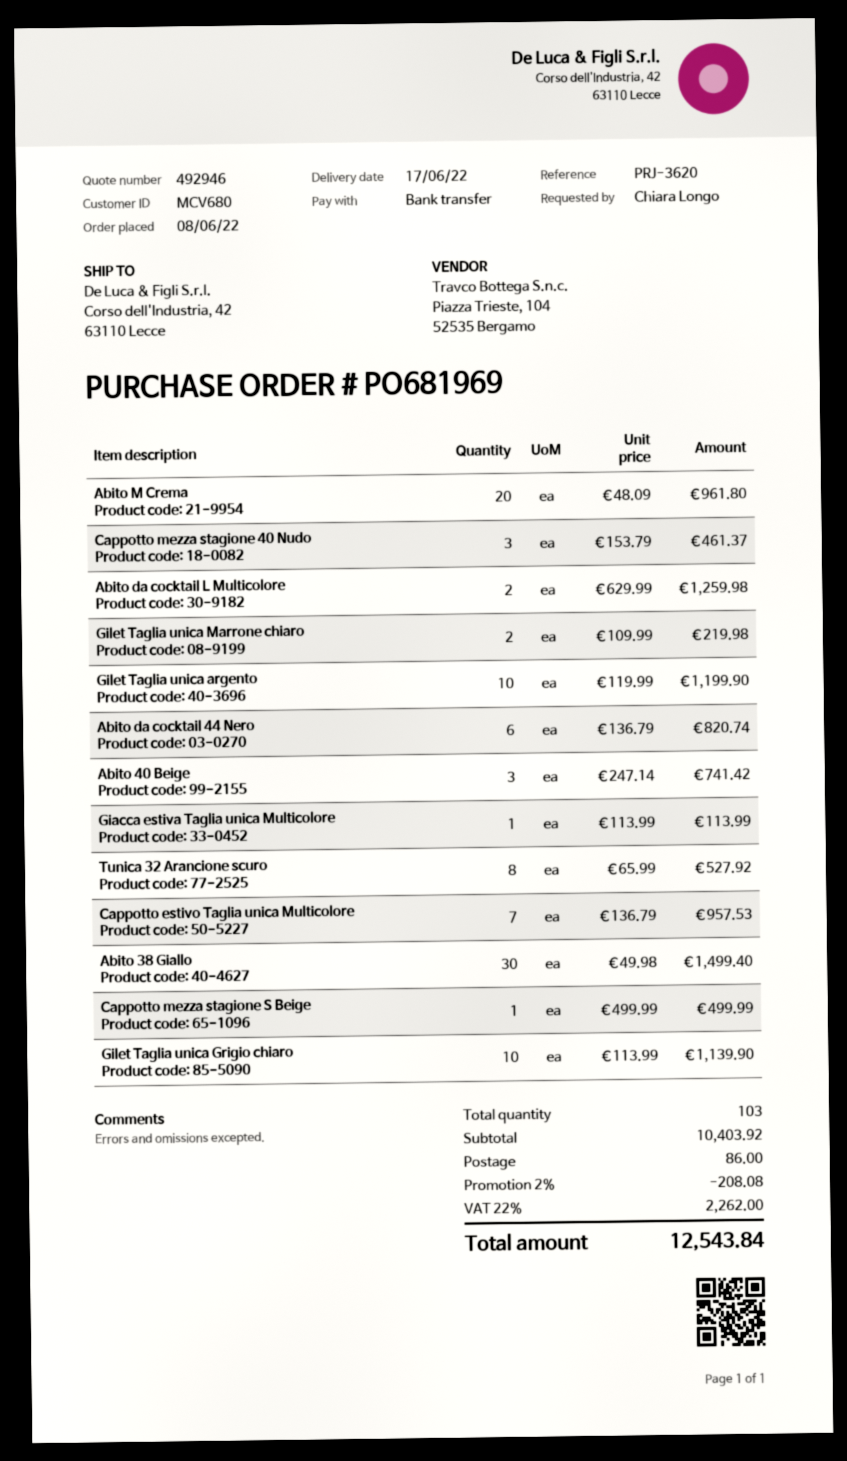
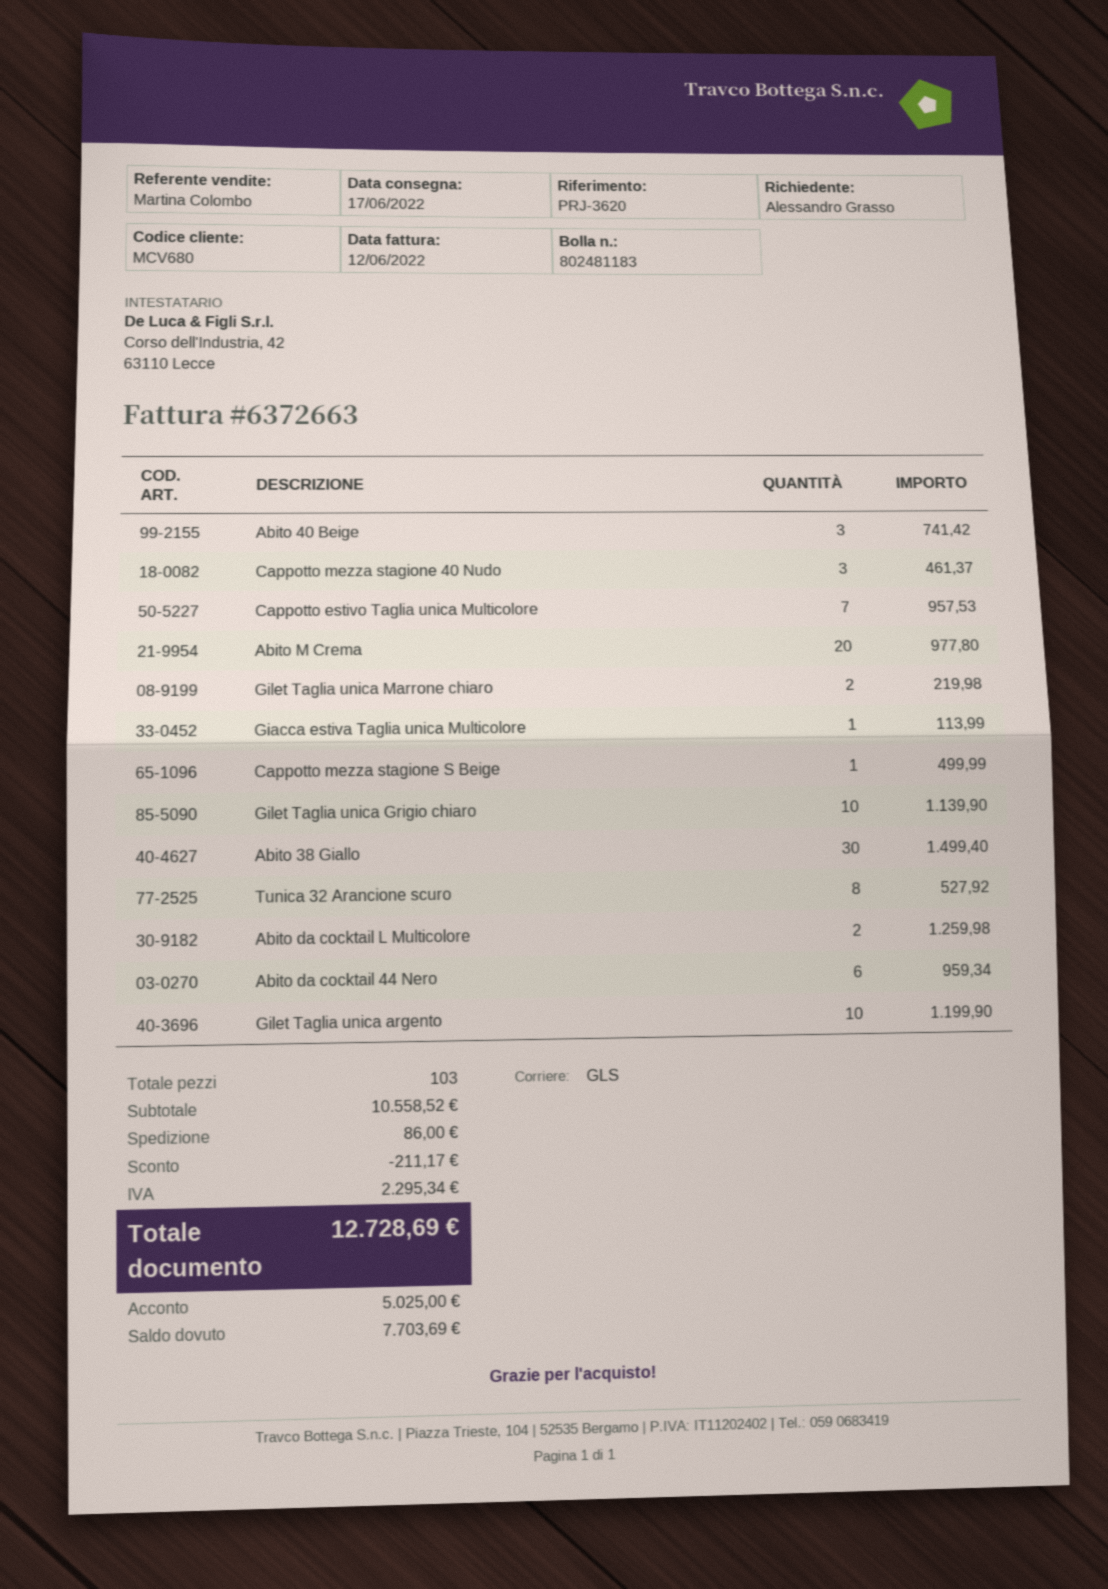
ordered by: Chiara Longo -> Alessandro Grasso
Abito M Crema: 20 for 961.80 -> 20 for 977.80
Abito da cocktail 44 Nero: 6 for 820.74 -> 6 for 959.34
subtotal: 10403.92 -> 10558.52
discount: 208.08 -> 211.17
tax: 2262.00 -> 2295.34
total: 12543.84 -> 12728.69

